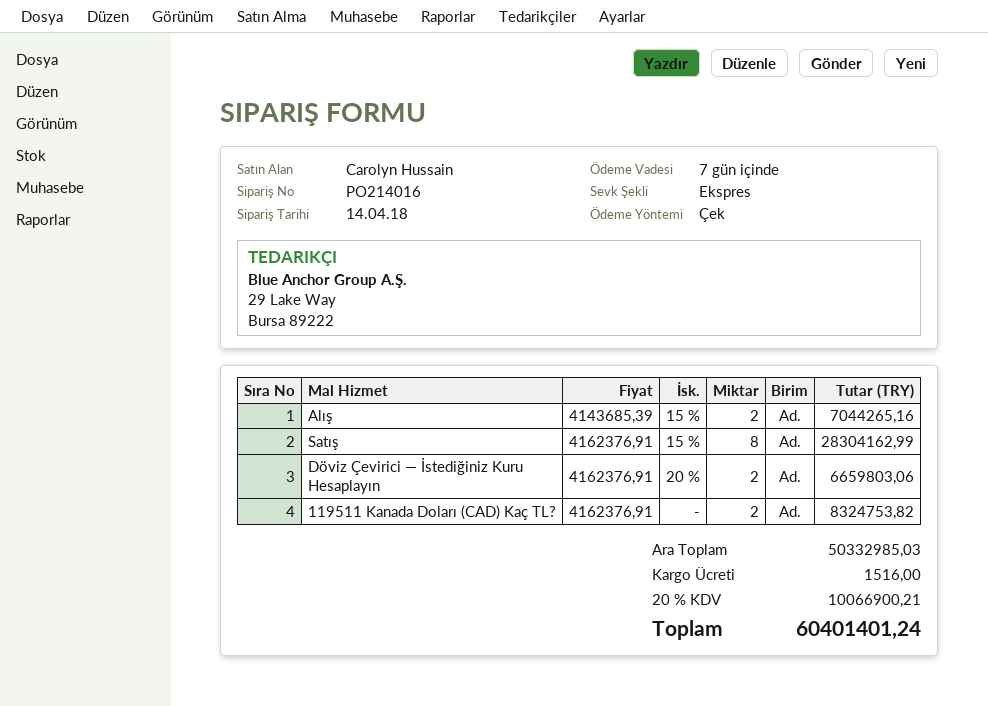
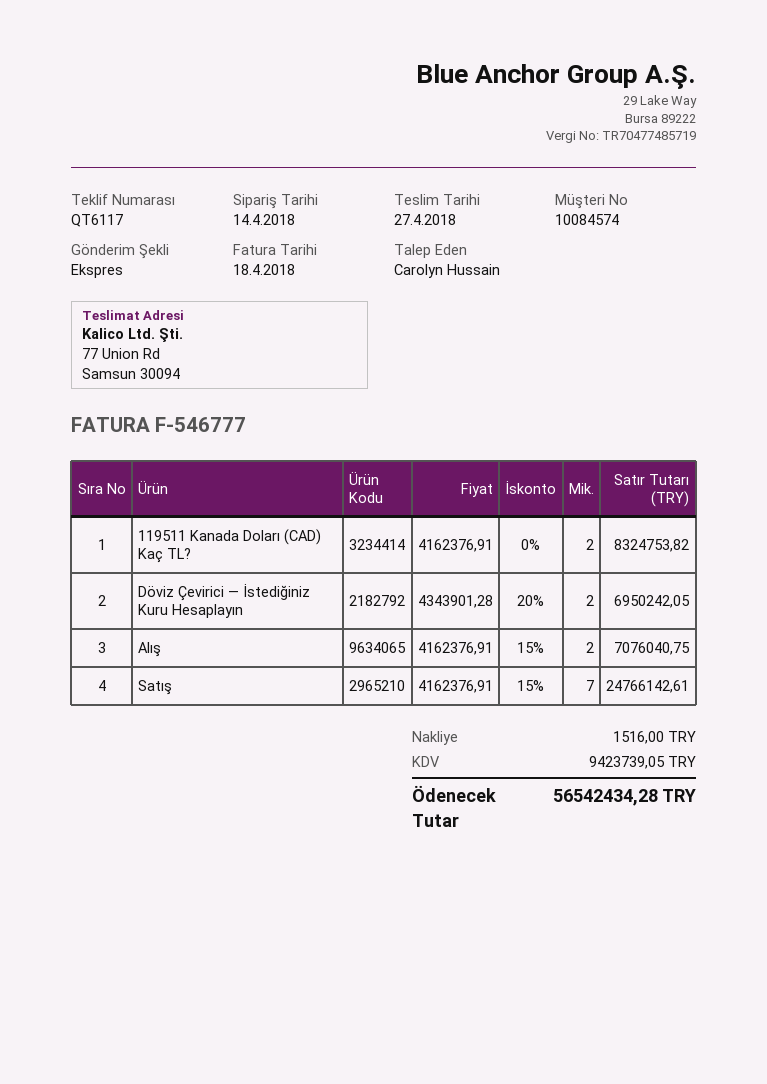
Alış: 2 x 4143685.39 - 15% = 7044265.16 -> 2 x 4162376.91 - 15% = 7076040.75
Satış: 8 x 4162376.91 - 15% = 28304162.99 -> 7 x 4162376.91 - 15% = 24766142.61
Döviz Çevirici — İstediğiniz Kuru Hesaplayın: 2 x 4162376.91 - 20% = 6659803.06 -> 2 x 4343901.28 - 20% = 6950242.05
tax: 10066900.21 -> 9423739.05
total: 60401401.24 -> 56542434.28

